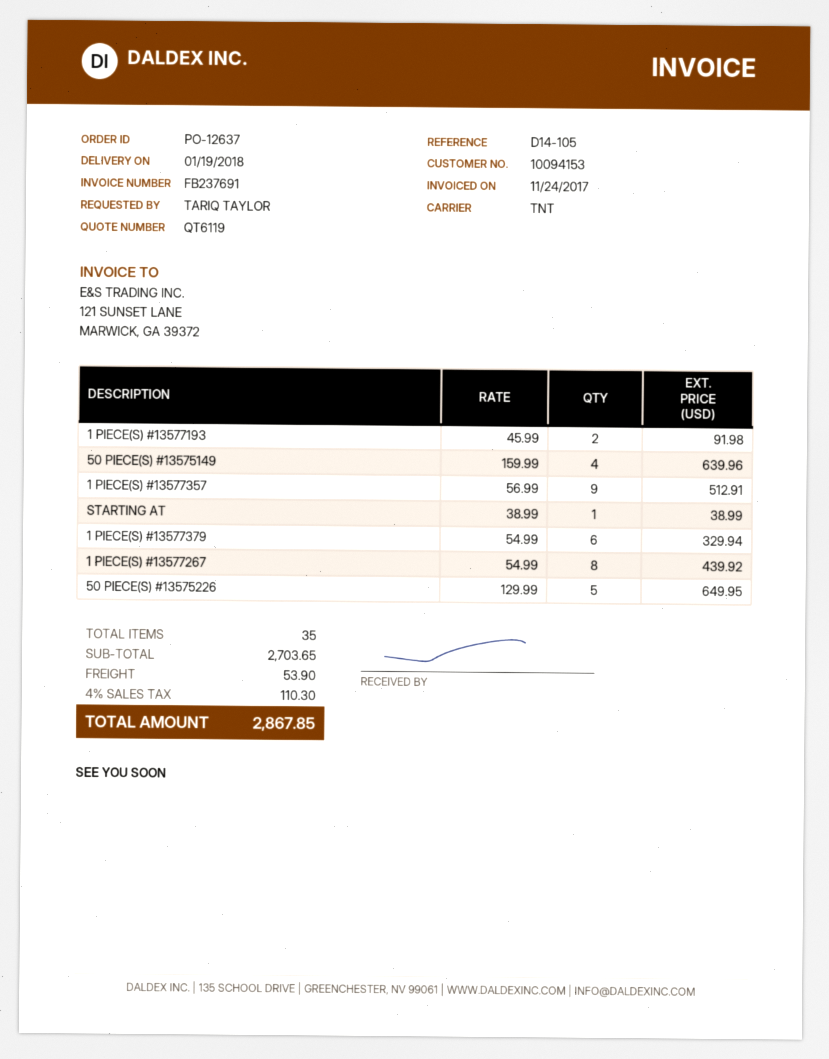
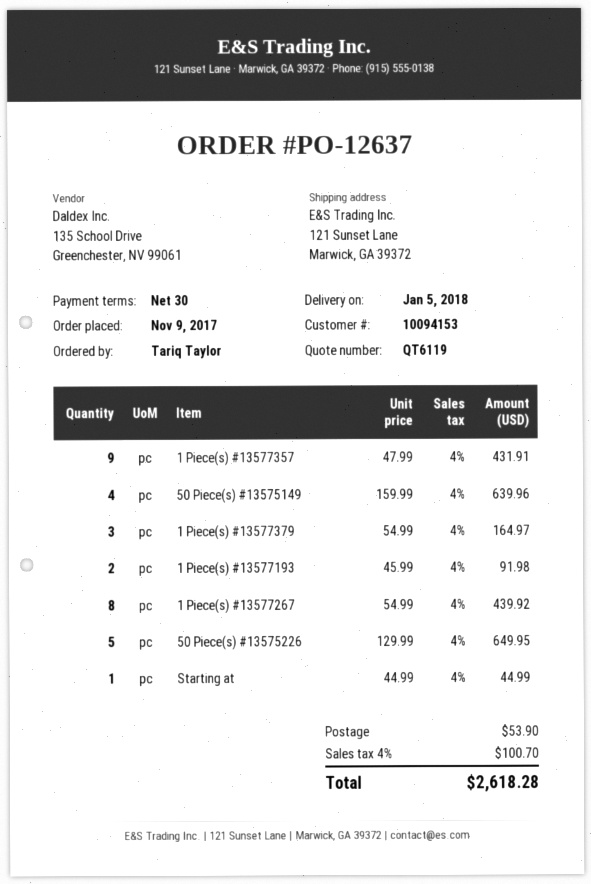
delivery date: 2018-01-19 -> 2018-01-05
1 PIECE(S) #13577357: 9 x 56.99 = 512.91 -> 9 x 47.99 = 431.91
STARTING AT: 1 x 38.99 = 38.99 -> 1 x 44.99 = 44.99
1 PIECE(S) #13577379: 6 x 54.99 = 329.94 -> 3 x 54.99 = 164.97
tax: 4% = 110.30 -> 4% = 100.70
total: 2867.85 -> 2618.28

